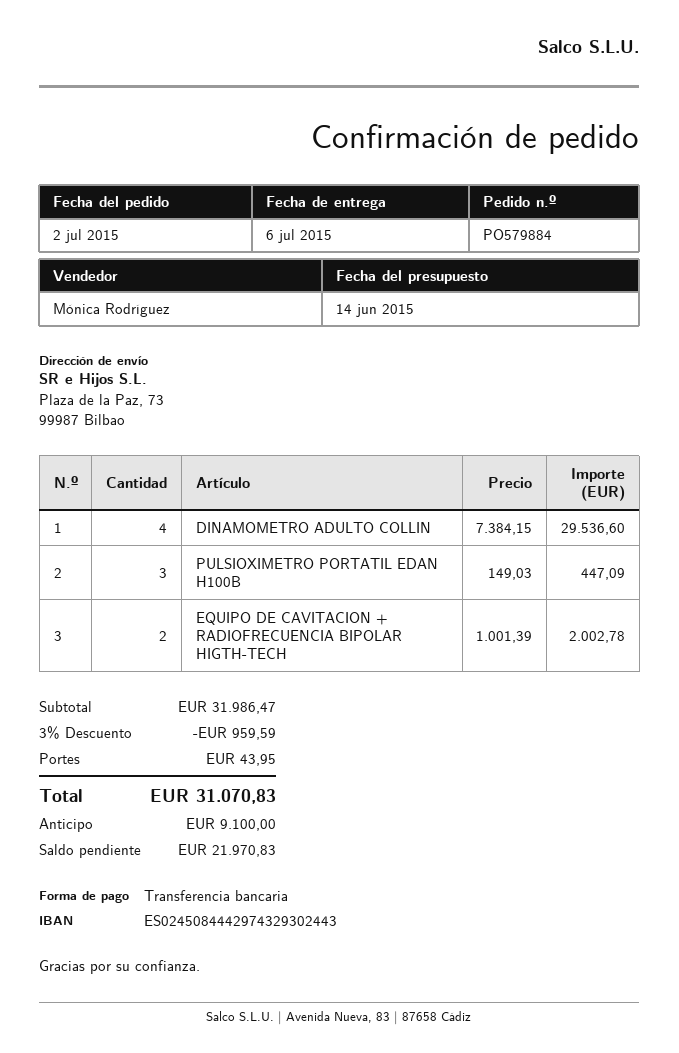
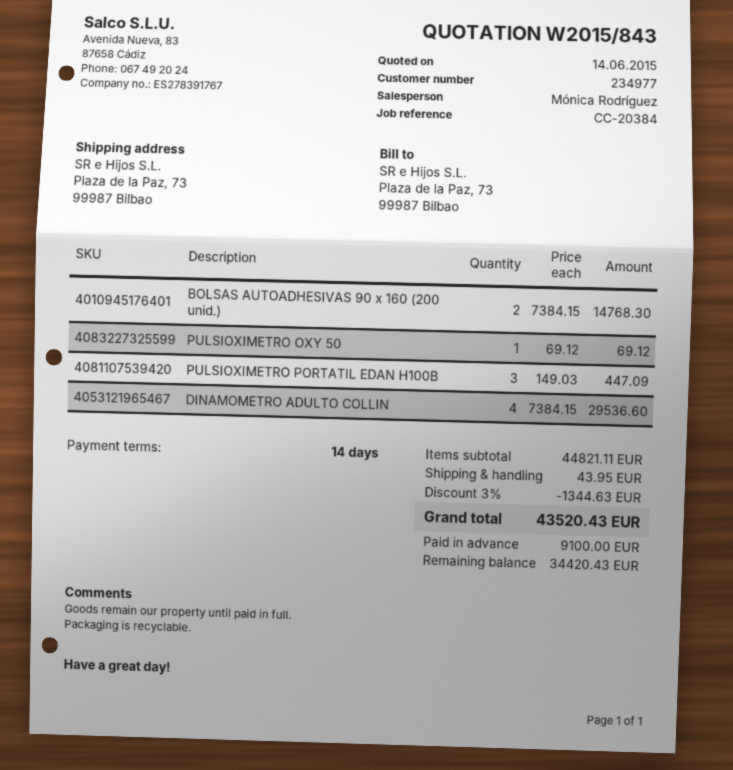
EQUIPO DE CAVITACION + RADIOFRECUENCIA BIPOLAR HIGTH-TECH: 2 x 1001.39 = 2002.78 -> none
BOLSAS AUTOADHESIVAS 90 x 160 (200 unid.): none -> 2 x 7384.15 = 14768.30
PULSIOXIMETRO OXY 50: none -> 1 x 69.12 = 69.12
subtotal: 31986.47 -> 44821.11
discount: 3% = 959.59 -> 3% = 1344.63
total: 31070.83 -> 43520.43
balance: 21970.83 -> 34420.43

